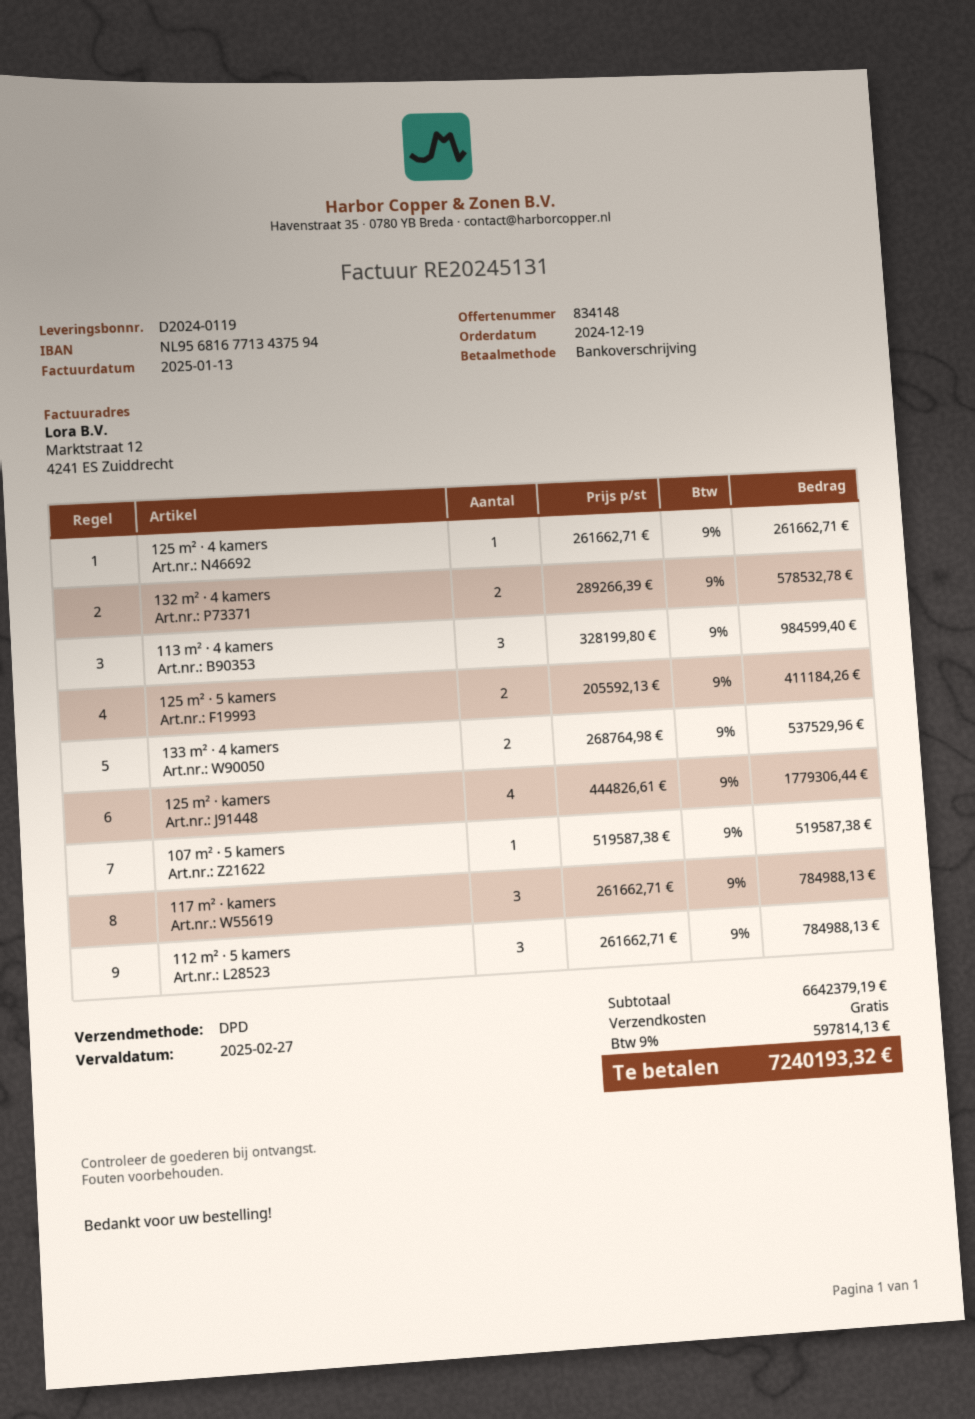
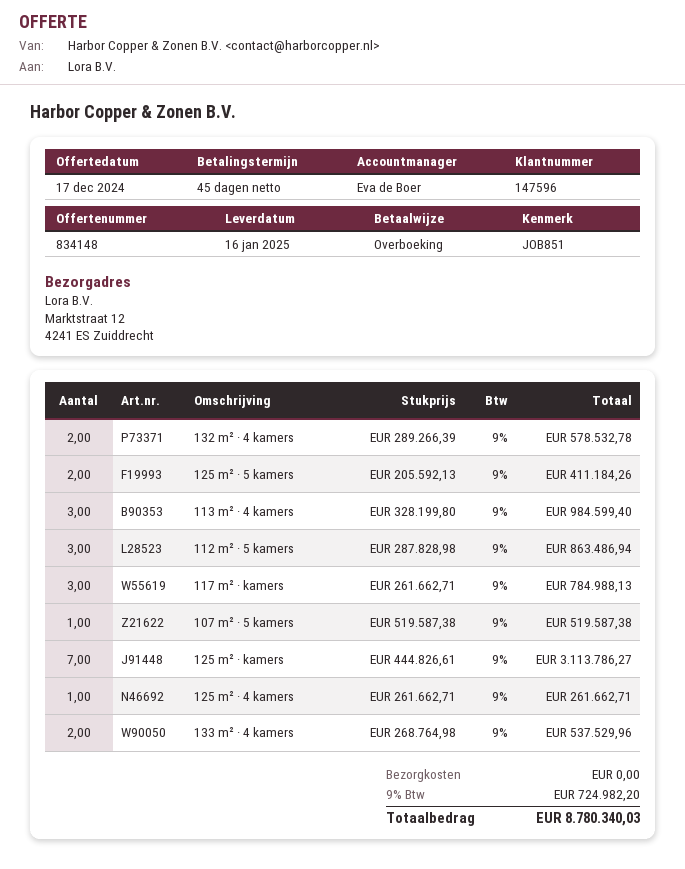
125 m² · kamers: 4 x 444826.61 = 1779306.44 -> 7 x 444826.61 = 3113786.27
112 m² · 5 kamers: 3 x 261662.71 = 784988.13 -> 3 x 287828.98 = 863486.94
tax: 9% = 597814.13 -> 9% = 724982.20
total: 7240193.32 -> 8780340.03

